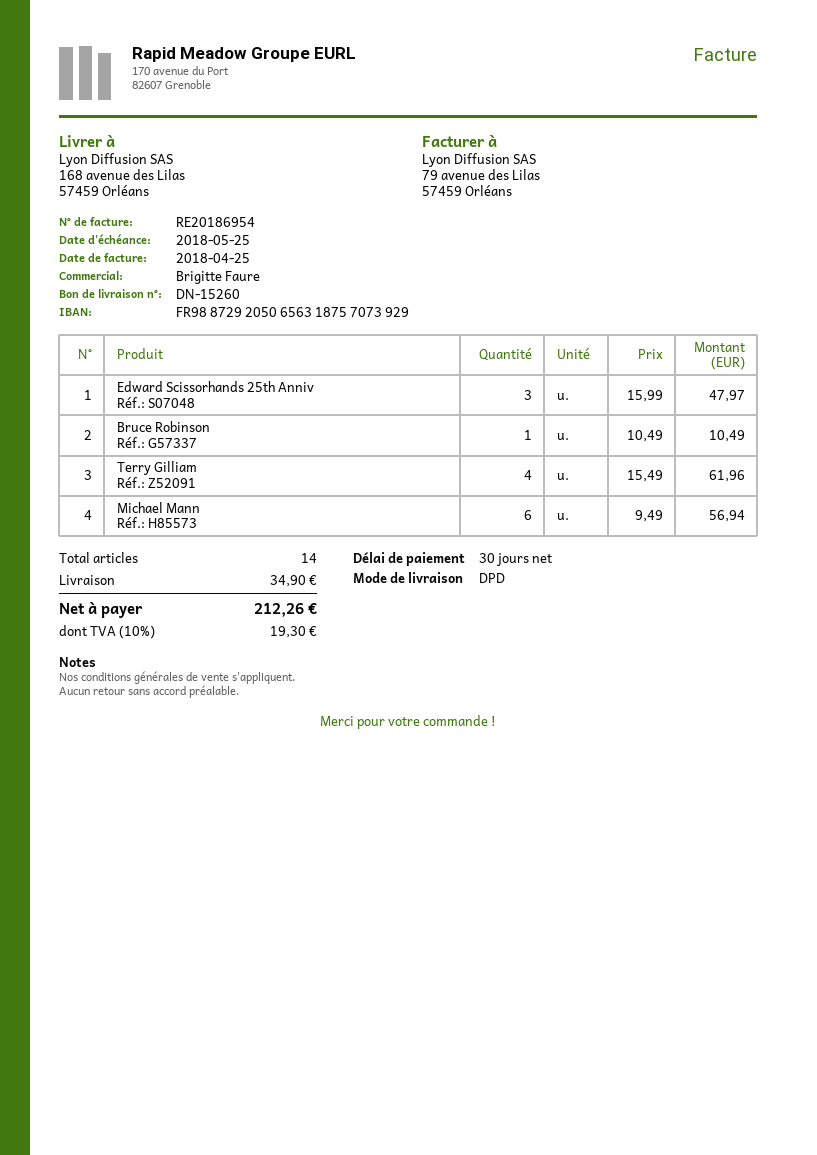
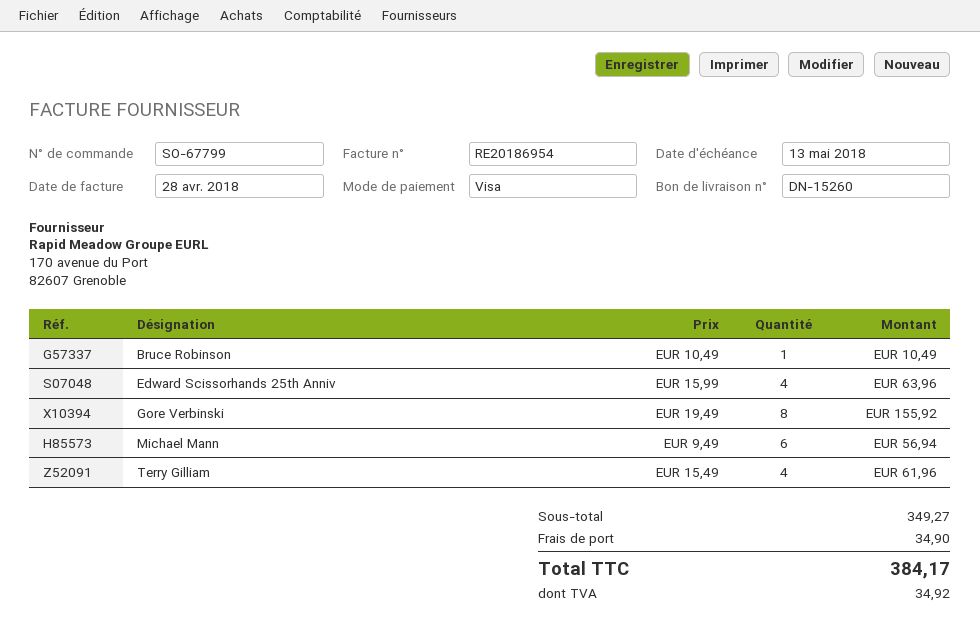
invoice date: 2018-04-25 -> 2018-04-28
due date: 2018-05-25 -> 2018-05-13
Edward Scissorhands 25th Anniv: 3 x 15.99 = 47.97 -> 4 x 15.99 = 63.96
Gore Verbinski: none -> 8 x 19.49 = 155.92
tax: 19.30 -> 34.92
total: 212.26 -> 384.17

